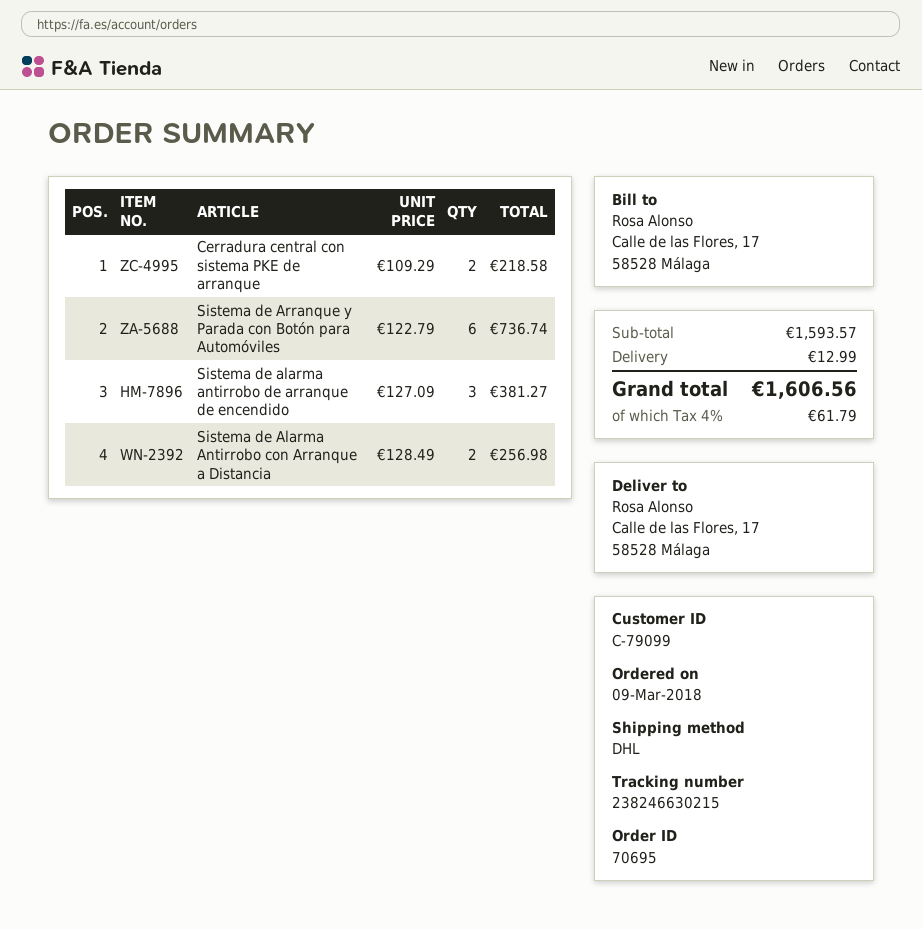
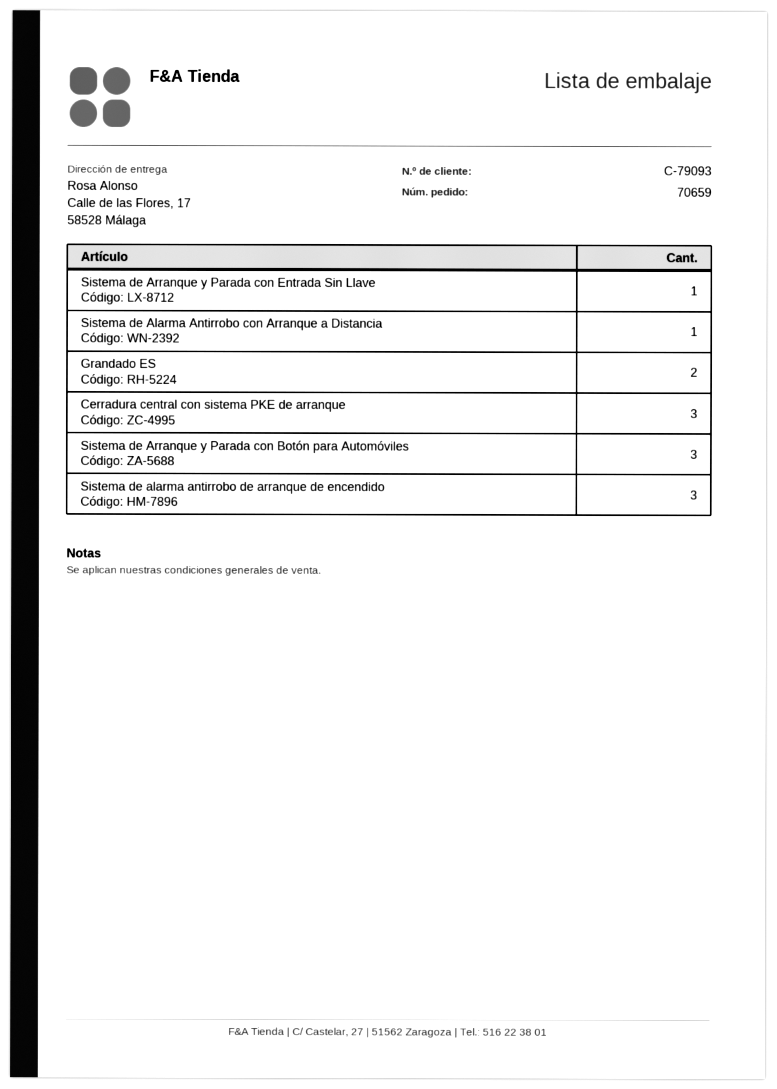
order number: 70695 -> 70659
customer number: C-79099 -> C-79093
Cerradura central con sistema PKE de arranque: 2 -> 3
Sistema de Arranque y Parada con Botón para Automóviles: 6 -> 3
Sistema de Alarma Antirrobo con Arranque a Distancia: 2 -> 1
Sistema de Arranque y Parada con Entrada Sin Llave: none -> 1
Grandado ES: none -> 2

